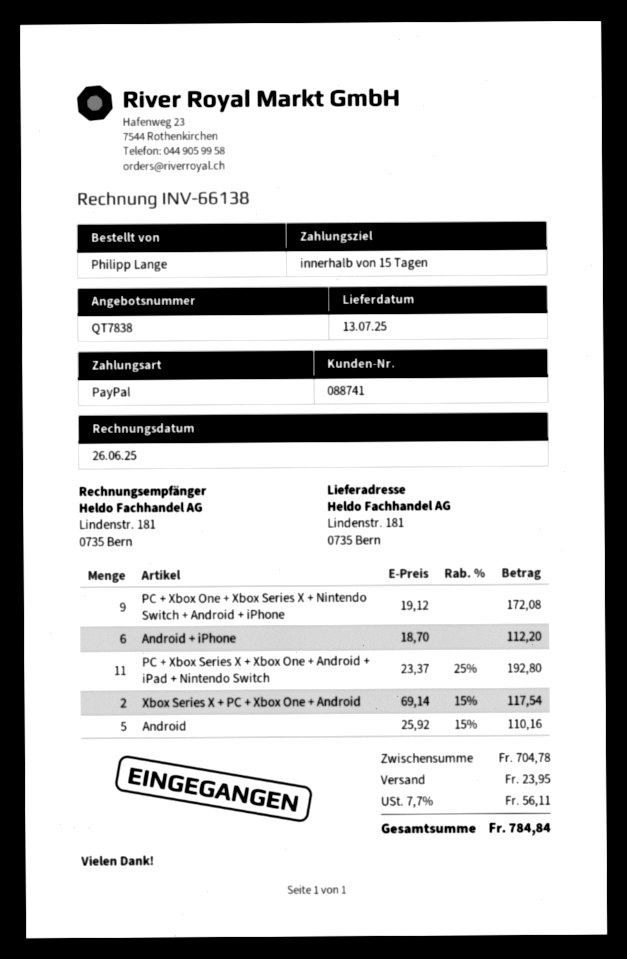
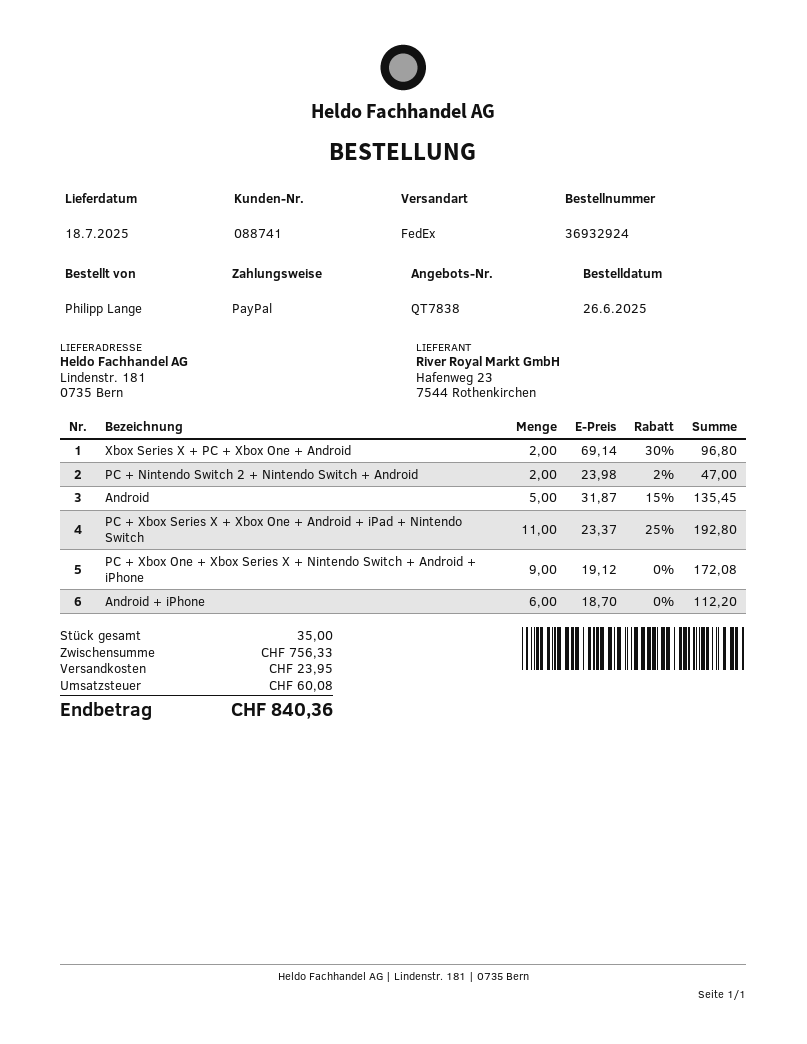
delivery date: 2025-07-13 -> 2025-07-18
Xbox Series X + PC + Xbox One + Android: 2 x 69.14 - 15% = 117.54 -> 2 x 69.14 - 30% = 96.80
Android: 5 x 25.92 - 15% = 110.16 -> 5 x 31.87 - 15% = 135.45
PC + Nintendo Switch 2 + Nintendo Switch + Android: none -> 2 x 23.98 - 2% = 47.00
subtotal: 704.78 -> 756.33
tax: 56.11 -> 60.08
total: 784.84 -> 840.36

